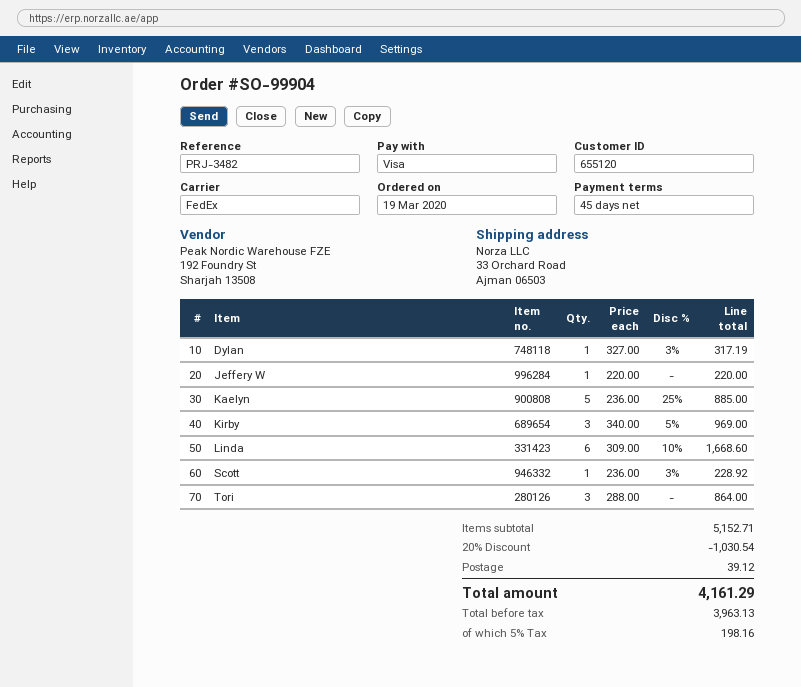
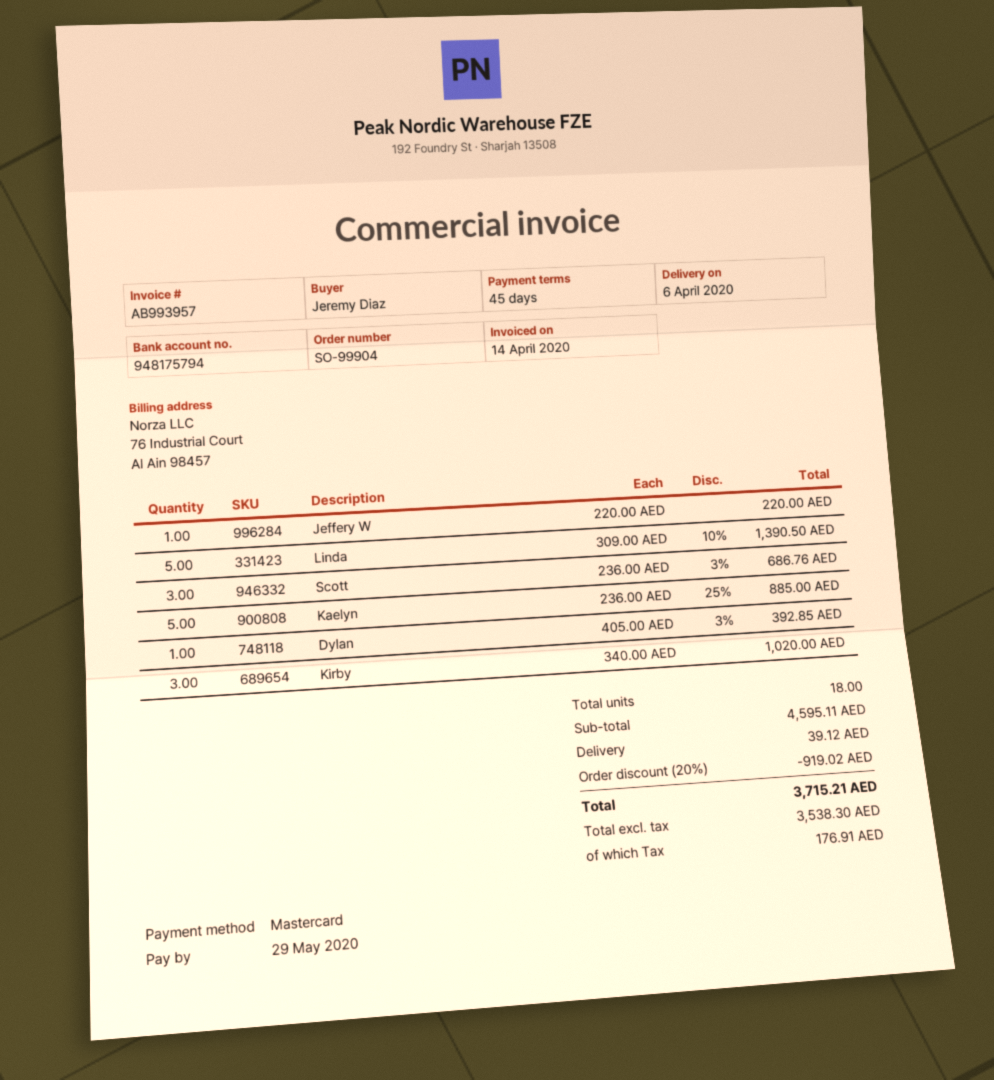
payment method: Visa -> Mastercard
Dylan: 1 x 327.00 - 3% = 317.19 -> 1 x 405.00 - 3% = 392.85
Kirby: 3 x 340.00 - 5% = 969.00 -> 3 x 340.00 = 1020.00
Linda: 6 x 309.00 - 10% = 1668.60 -> 5 x 309.00 - 10% = 1390.50
Scott: 1 x 236.00 - 3% = 228.92 -> 3 x 236.00 - 3% = 686.76
Tori: 3 x 288.00 = 864.00 -> none
subtotal: 5152.71 -> 4595.11
discount: 20% = 1030.54 -> 20% = 919.02
net: 3963.13 -> 3538.30
tax: 198.16 -> 176.91
total: 4161.29 -> 3715.21

